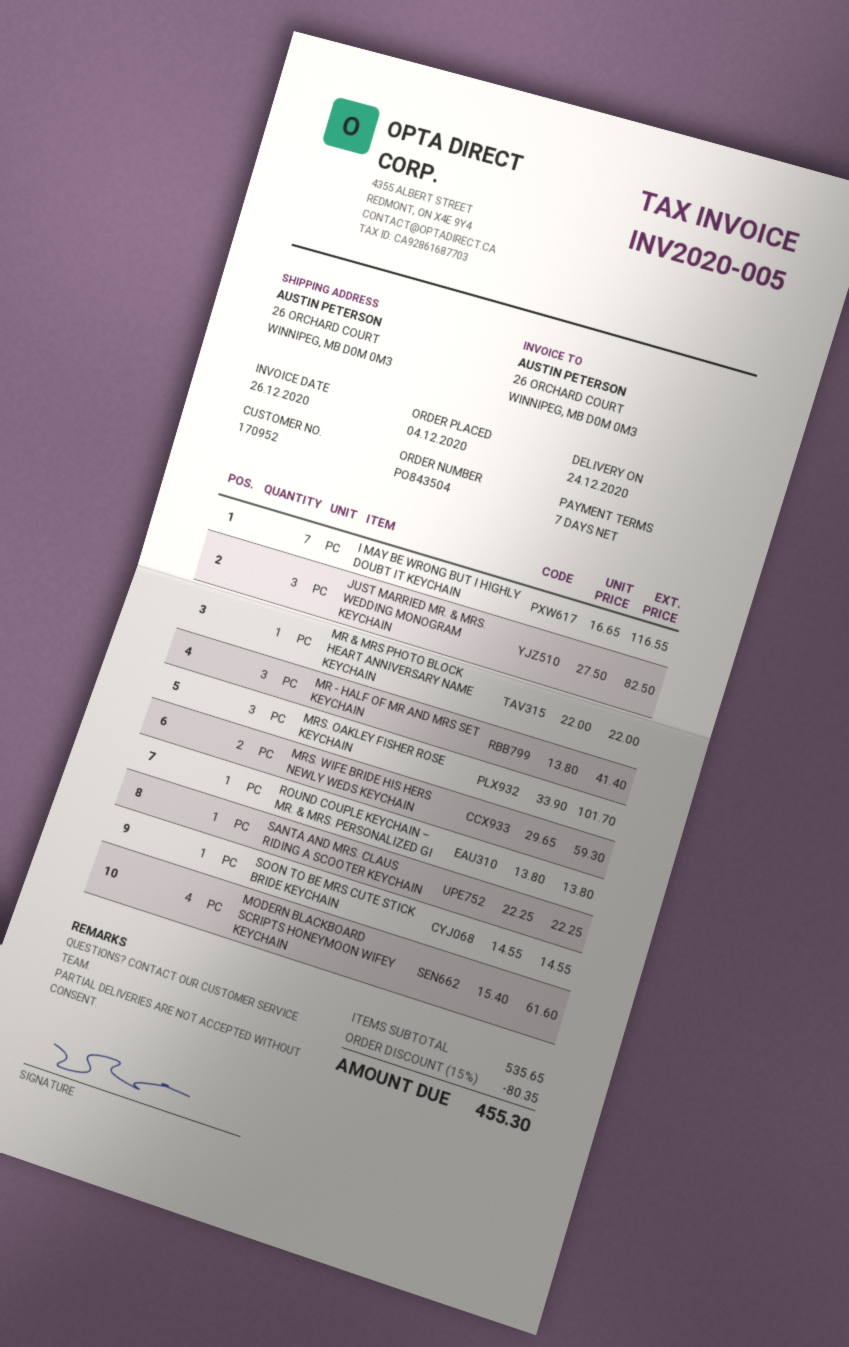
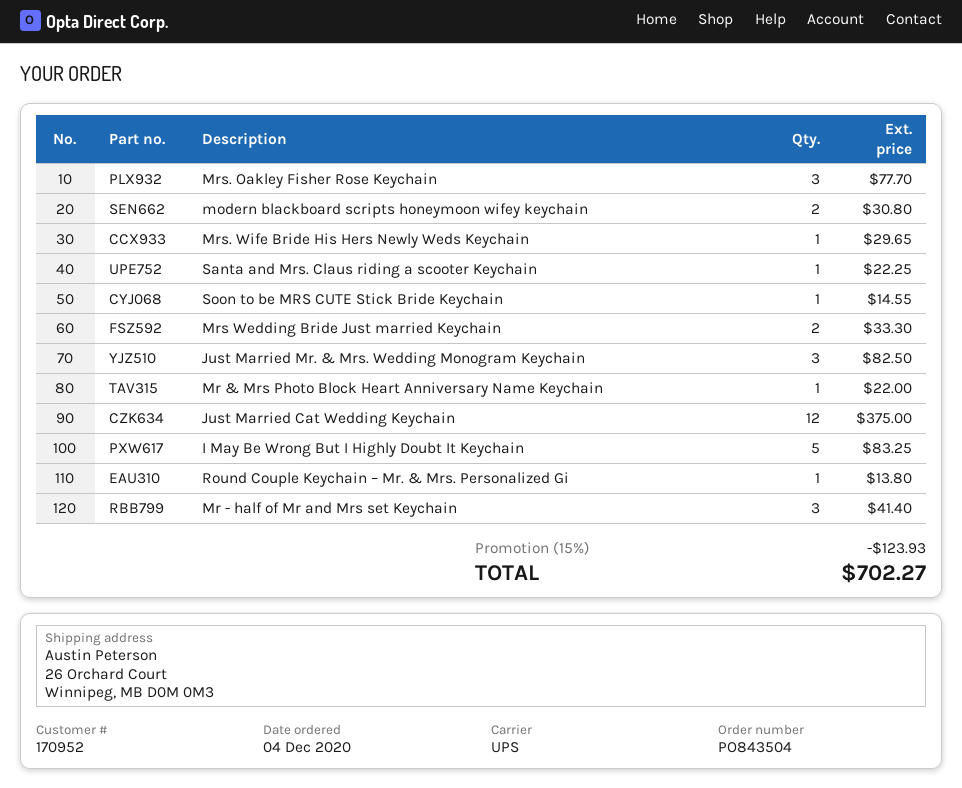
I MAY BE WRONG BUT I HIGHLY DOUBT IT KEYCHAIN: 7 for 116.55 -> 5 for 83.25
MRS. OAKLEY FISHER ROSE KEYCHAIN: 3 for 101.70 -> 3 for 77.70
MRS. WIFE BRIDE HIS HERS NEWLY WEDS KEYCHAIN: 2 for 59.30 -> 1 for 29.65
MODERN BLACKBOARD SCRIPTS HONEYMOON WIFEY KEYCHAIN: 4 for 61.60 -> 2 for 30.80
Mrs Wedding Bride Just married Keychain: none -> 2 for 33.30
Just Married Cat Wedding Keychain: none -> 12 for 375.00
discount: 15% = 80.35 -> 15% = 123.93
total: 455.30 -> 702.27

